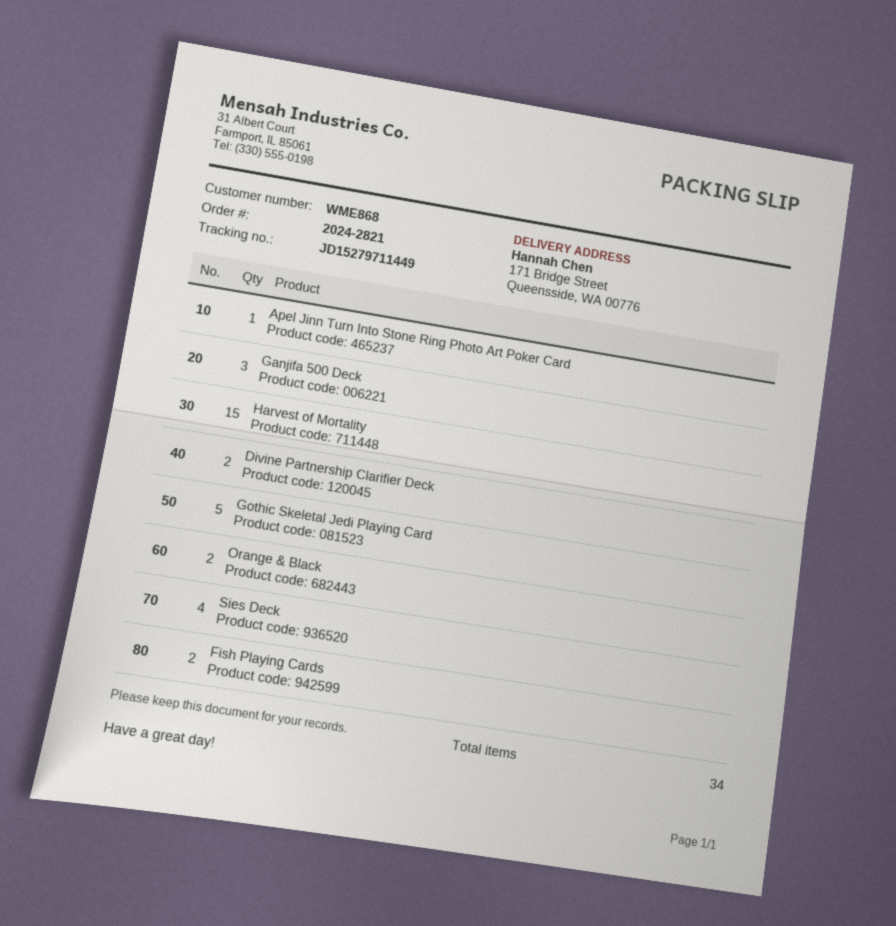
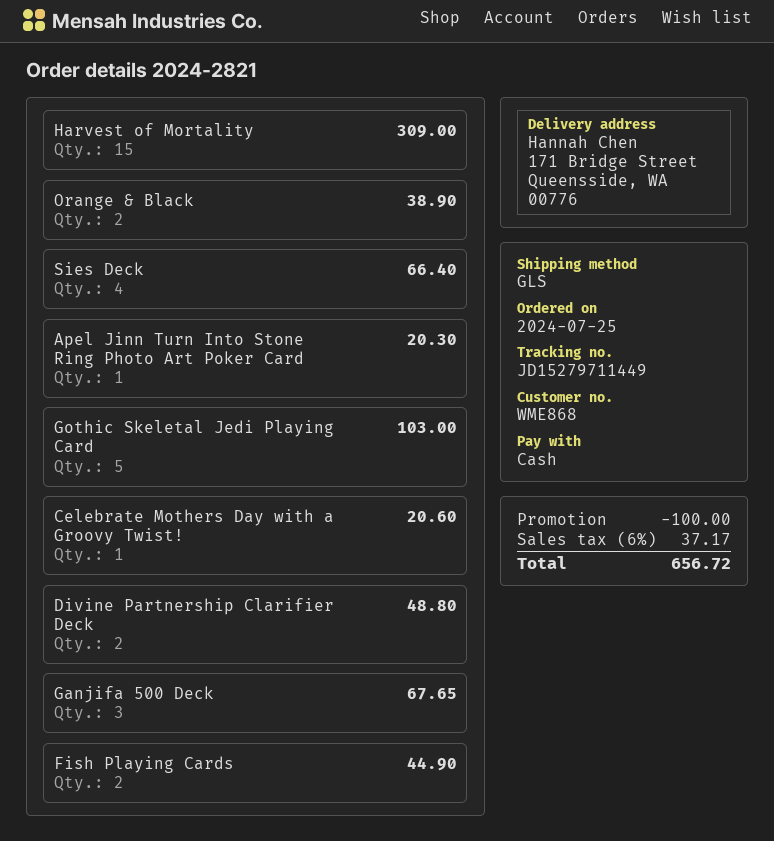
Celebrate Mothers Day with a Groovy Twist!: none -> 1

